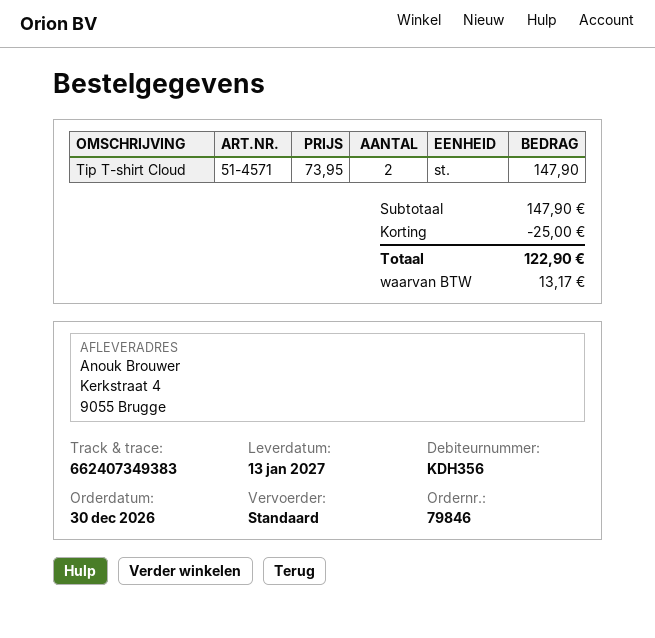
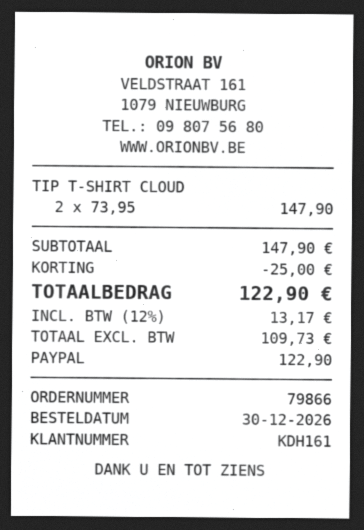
order number: 79846 -> 79866
customer number: KDH356 -> KDH161

